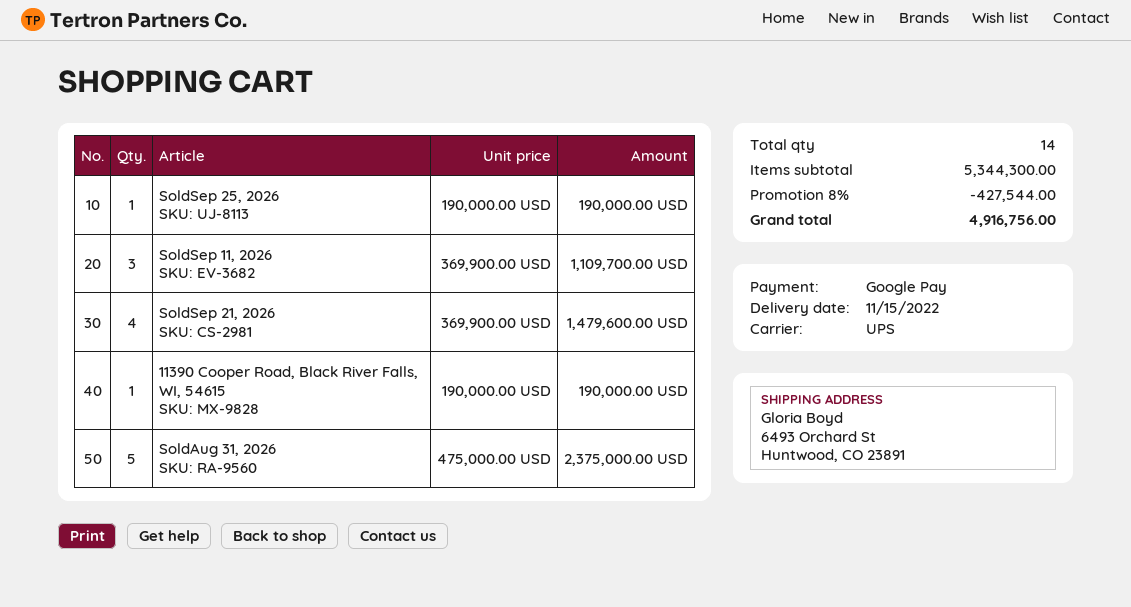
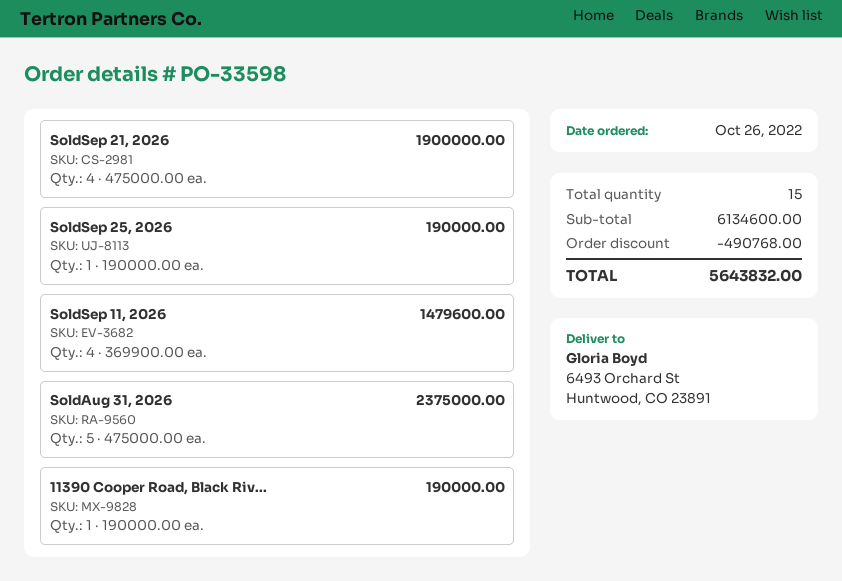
SoldSep 11, 2026: 3 x 369900.00 = 1109700.00 -> 4 x 369900.00 = 1479600.00
SoldSep 21, 2026: 4 x 369900.00 = 1479600.00 -> 4 x 475000.00 = 1900000.00
total quantity: 14 -> 15
subtotal: 5344300.00 -> 6134600.00
discount: 427544.00 -> 490768.00
total: 4916756.00 -> 5643832.00

